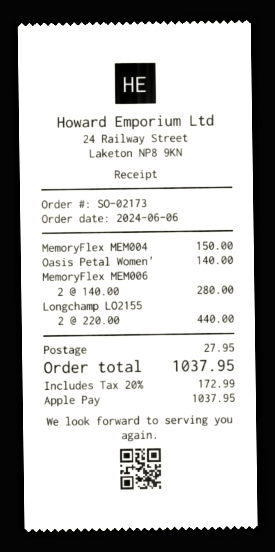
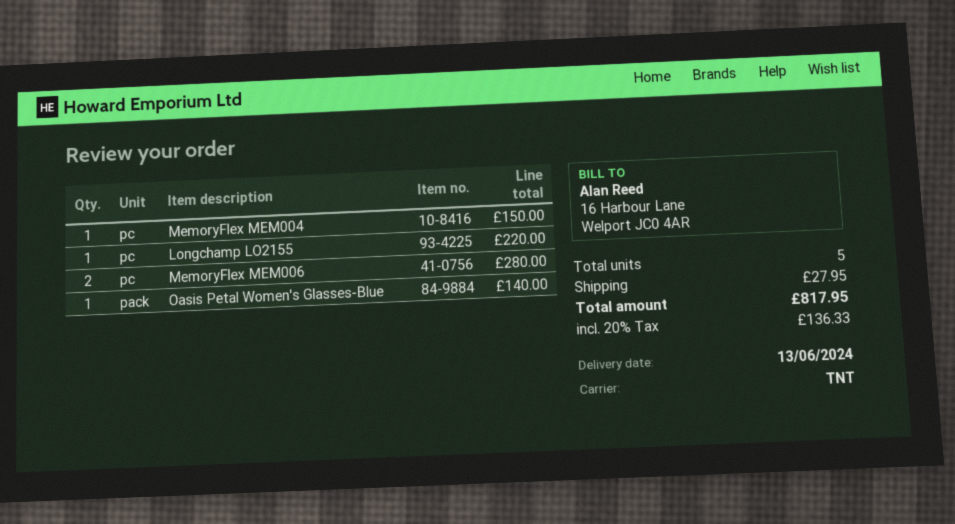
Longchamp LO2155: 2 for 440.00 -> 1 for 220.00
tax: 20% = 172.99 -> 20% = 136.33
total: 1037.95 -> 817.95

